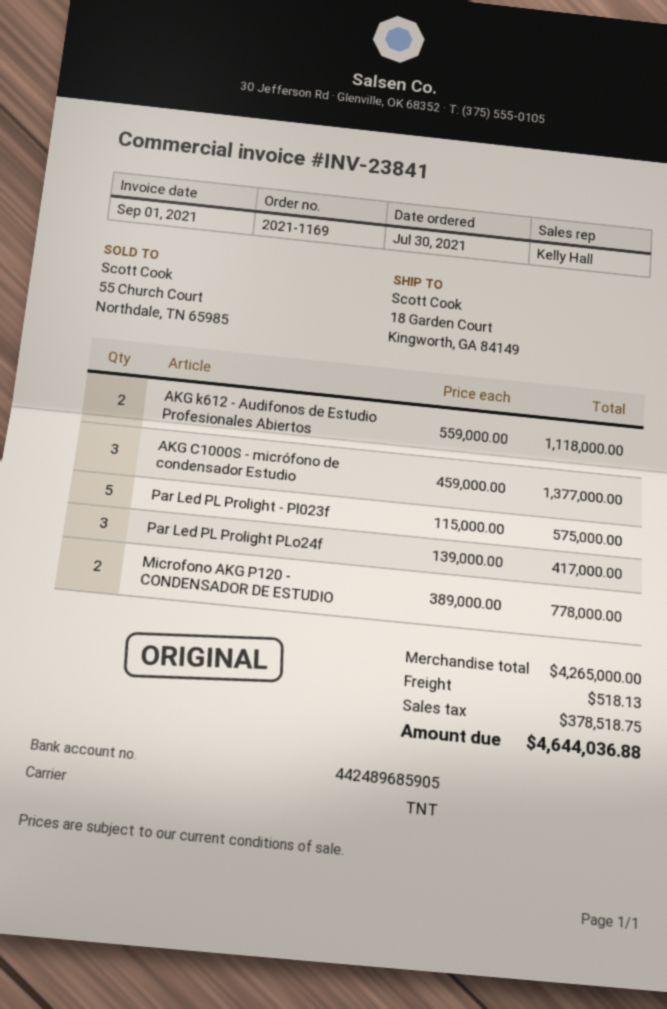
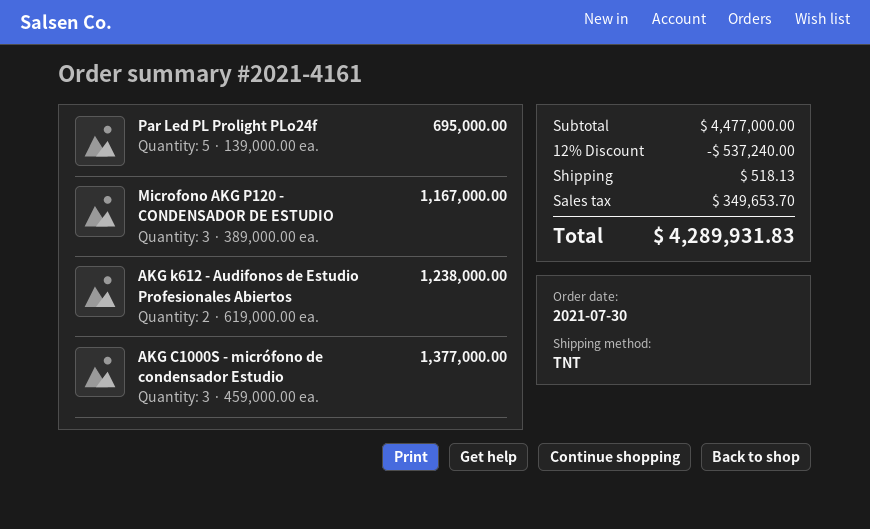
order number: 2021-1169 -> 2021-4161
AKG k612 - Audifonos de Estudio Profesionales Abiertos: 2 x 559000.00 = 1118000.00 -> 2 x 619000.00 = 1238000.00
Par Led PL Prolight - Pl023f: 5 x 115000.00 = 575000.00 -> none
Par Led PL Prolight PLo24f: 3 x 139000.00 = 417000.00 -> 5 x 139000.00 = 695000.00
Microfono AKG P120 - CONDENSADOR DE ESTUDIO: 2 x 389000.00 = 778000.00 -> 3 x 389000.00 = 1167000.00
subtotal: 4265000.00 -> 4477000.00
discount: none -> 12% = 537240.00
tax: 378518.75 -> 349653.70
total: 4644036.88 -> 4289931.83

